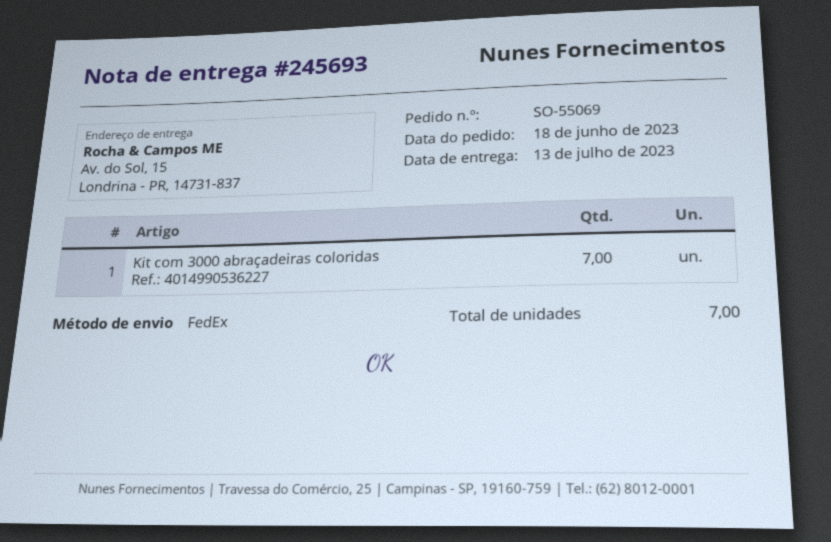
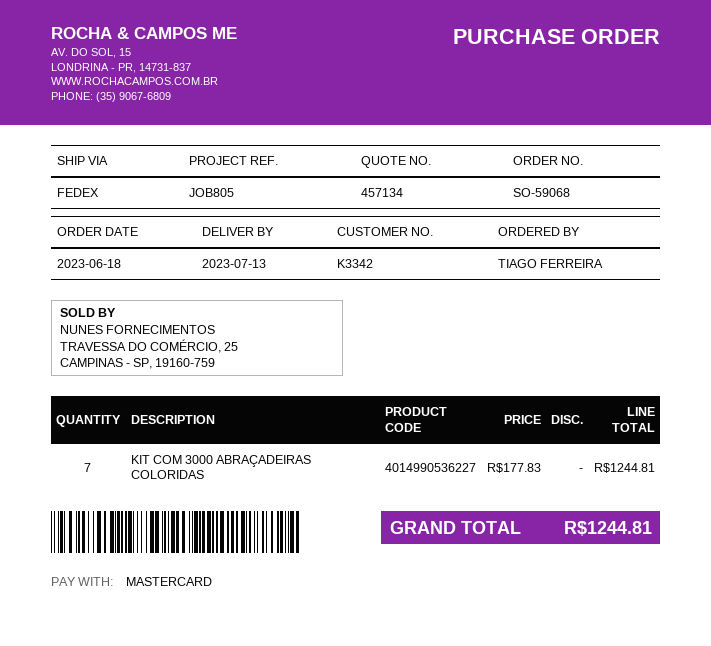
order number: SO-55069 -> SO-59068

